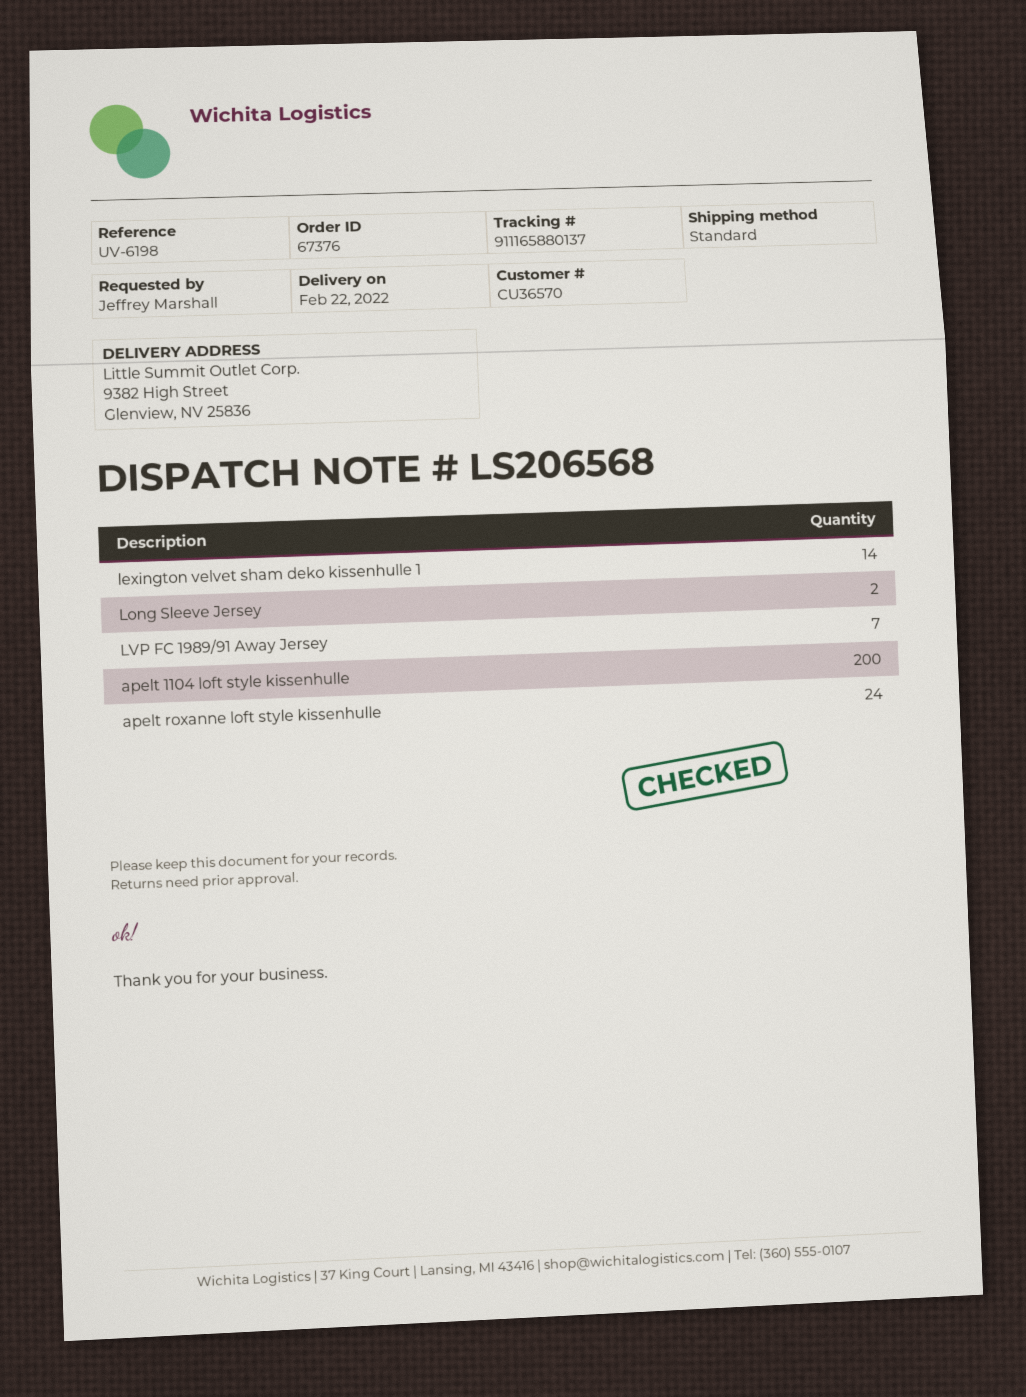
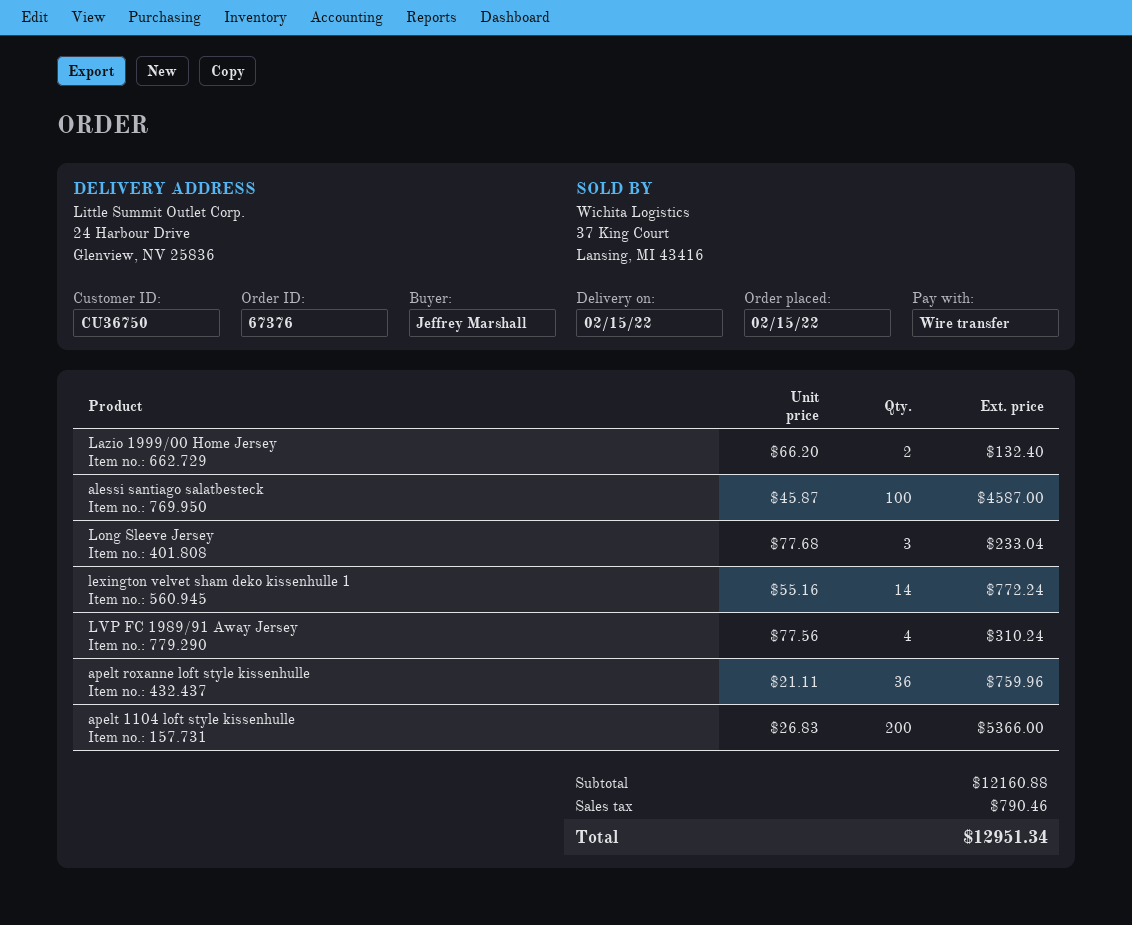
delivery date: 2022-02-22 -> 2022-02-15
customer number: CU36570 -> CU36750
ship to: 9382 High Street, Glenview, NV 25836 -> 24 Harbour Drive, Glenview, NV 25836
Long Sleeve Jersey: 2 -> 3
LVP FC 1989/91 Away Jersey: 7 -> 4
apelt roxanne loft style kissenhulle: 24 -> 36
Lazio 1999/00 Home Jersey: none -> 2
alessi santiago salatbesteck: none -> 100

